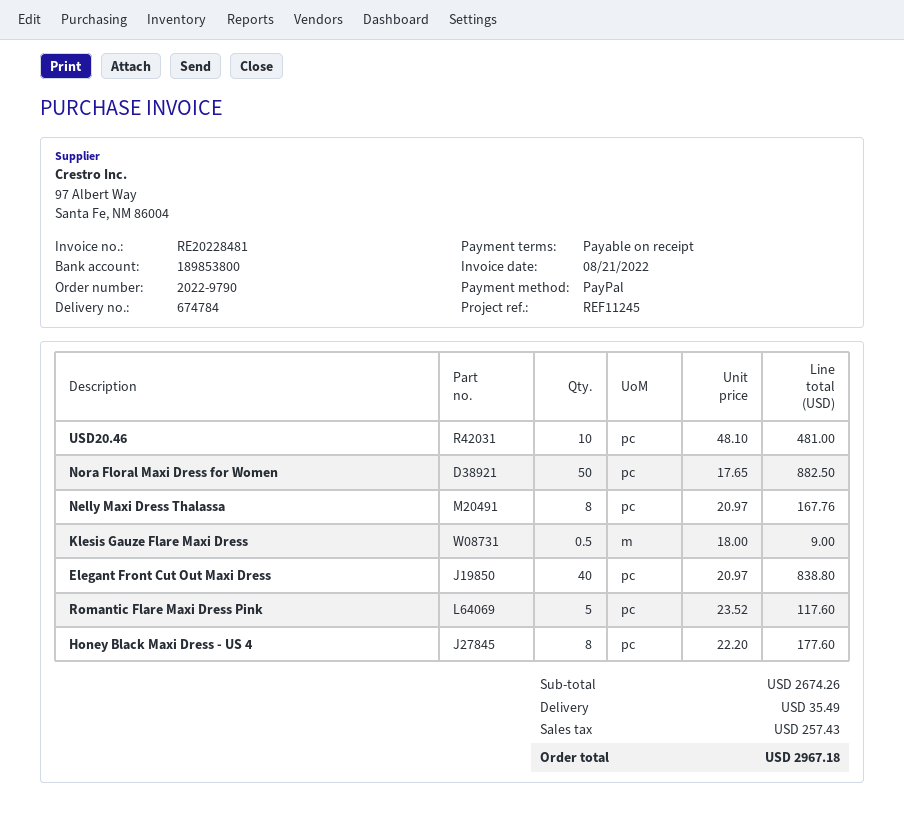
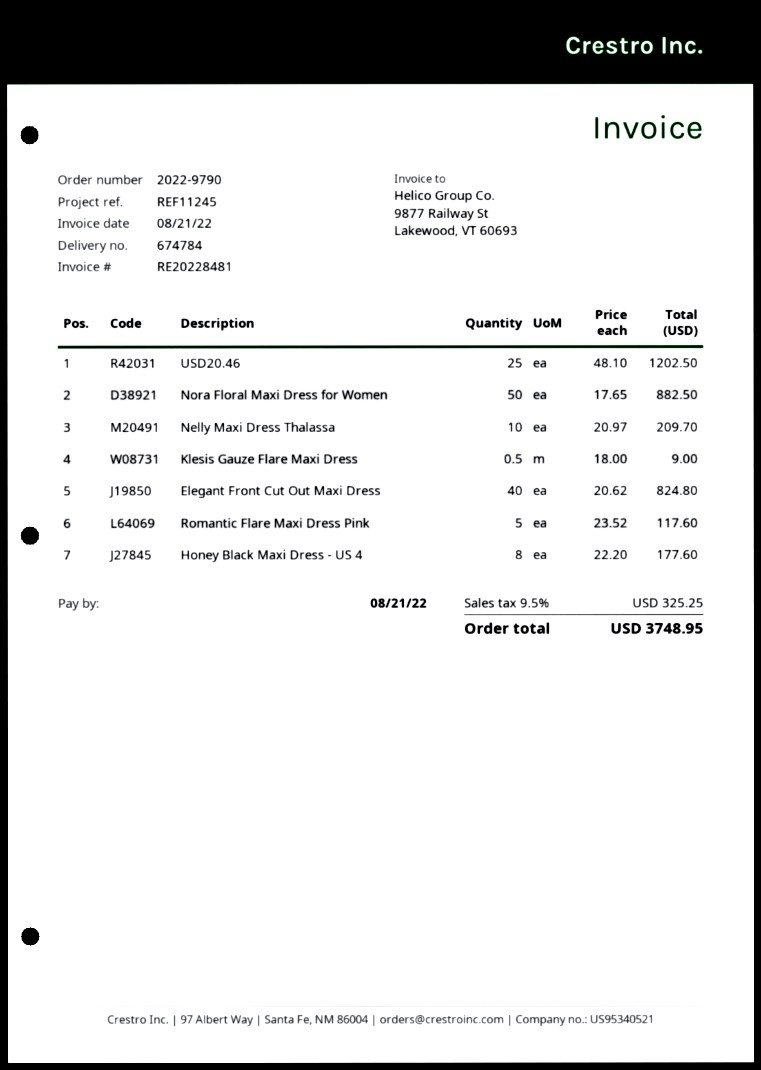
USD20.46: 10 x 48.10 = 481.00 -> 25 x 48.10 = 1202.50
Nelly Maxi Dress Thalassa: 8 x 20.97 = 167.76 -> 10 x 20.97 = 209.70
Elegant Front Cut Out Maxi Dress: 40 x 20.97 = 838.80 -> 40 x 20.62 = 824.80
shipping: 35.49 -> none
tax: 257.43 -> 325.25
total: 2967.18 -> 3748.95

